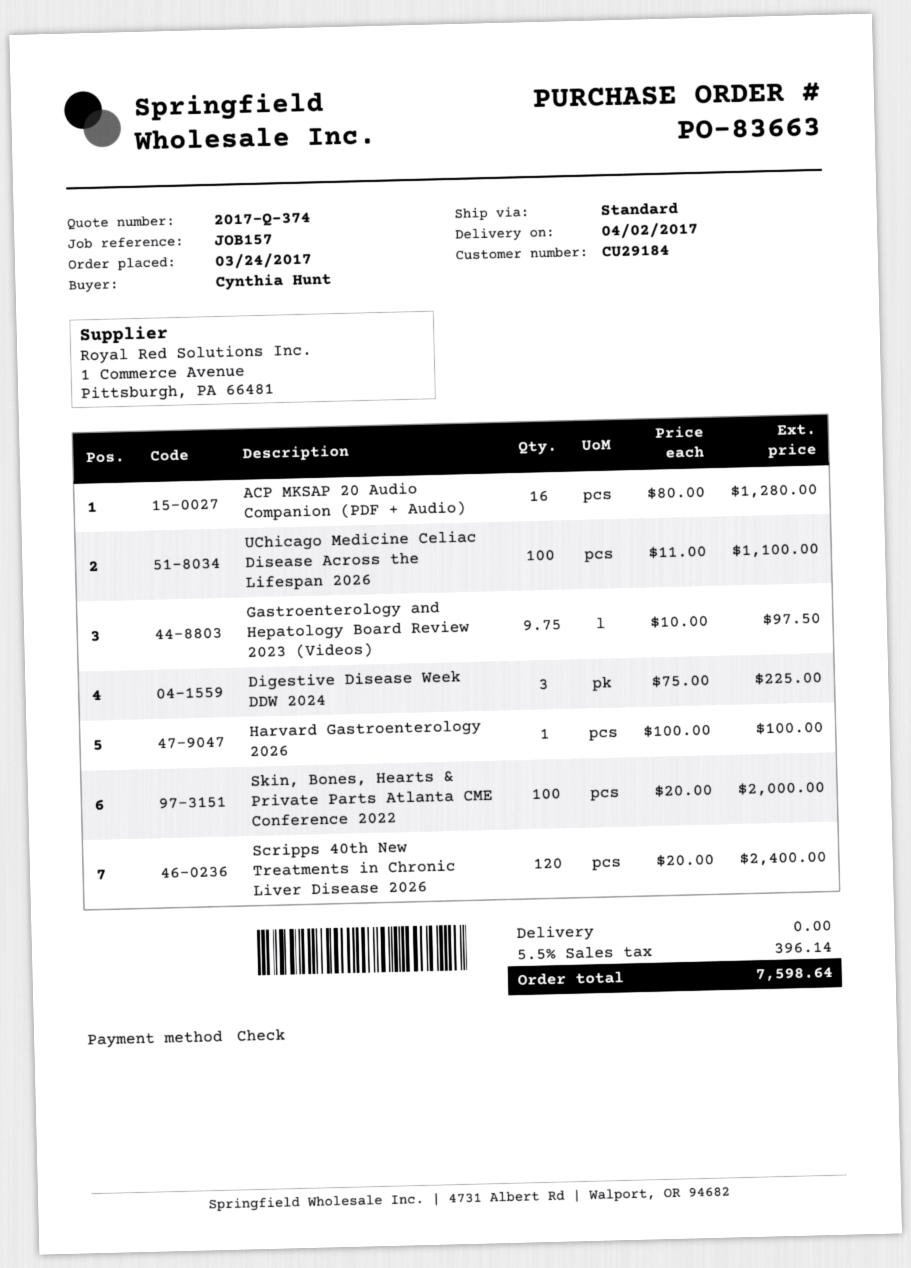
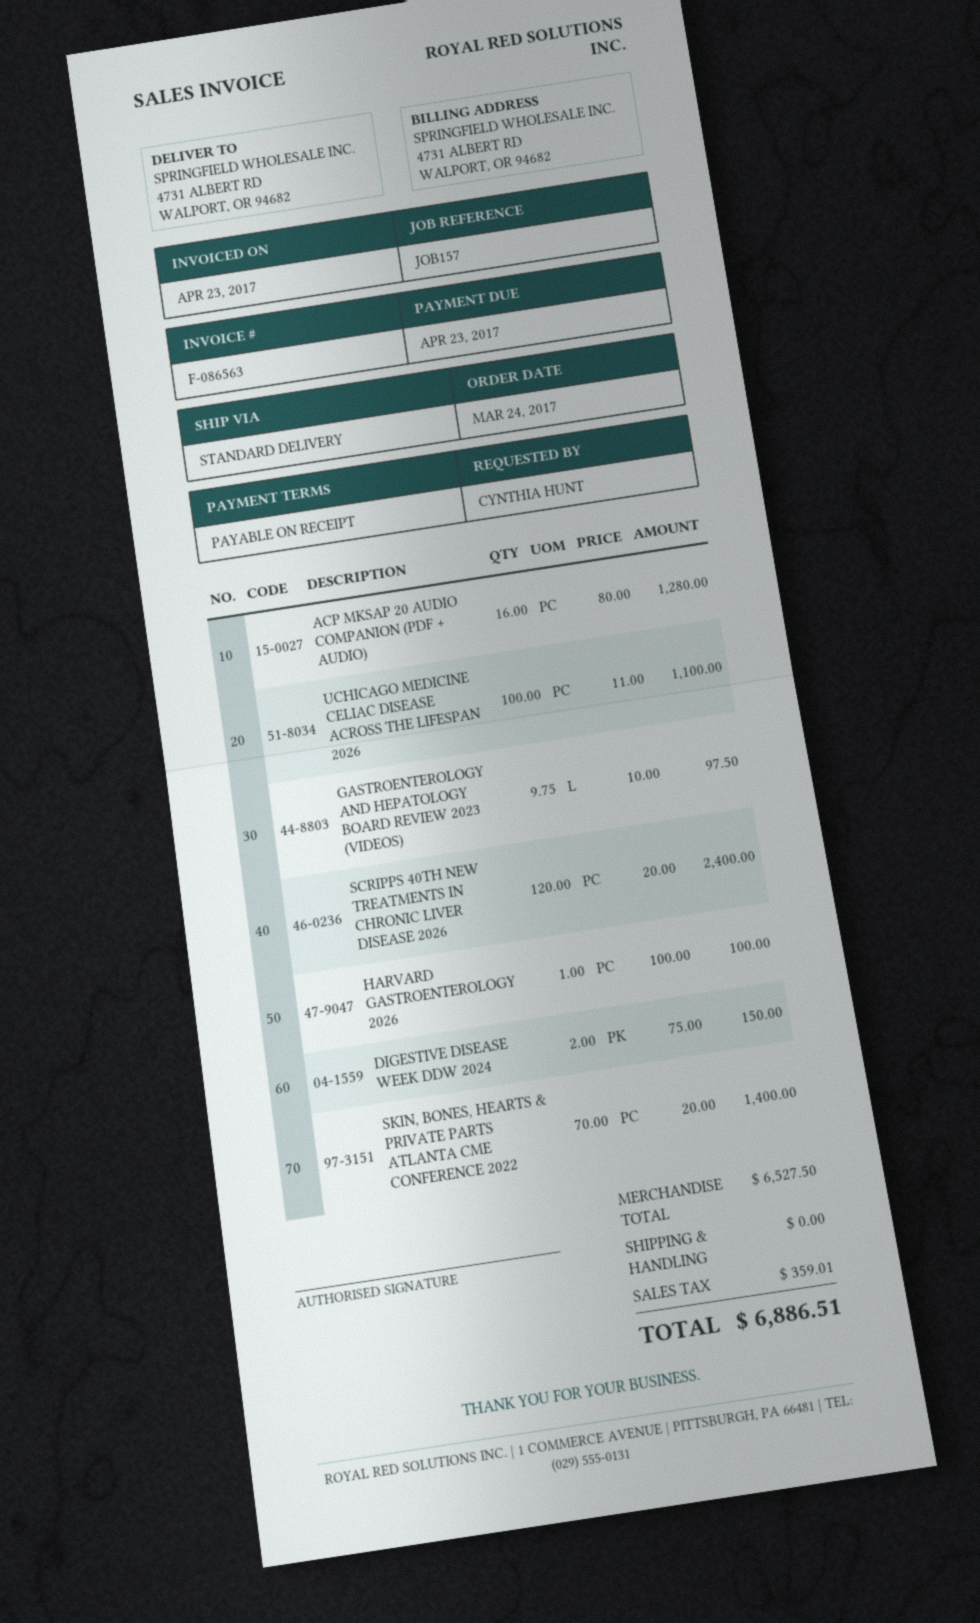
Digestive Disease Week DDW 2024: 3 x 75.00 = 225.00 -> 2 x 75.00 = 150.00
Skin, Bones, Hearts & Private Parts Atlanta CME Conference 2022: 100 x 20.00 = 2000.00 -> 70 x 20.00 = 1400.00
tax: 396.14 -> 359.01
total: 7598.64 -> 6886.51

